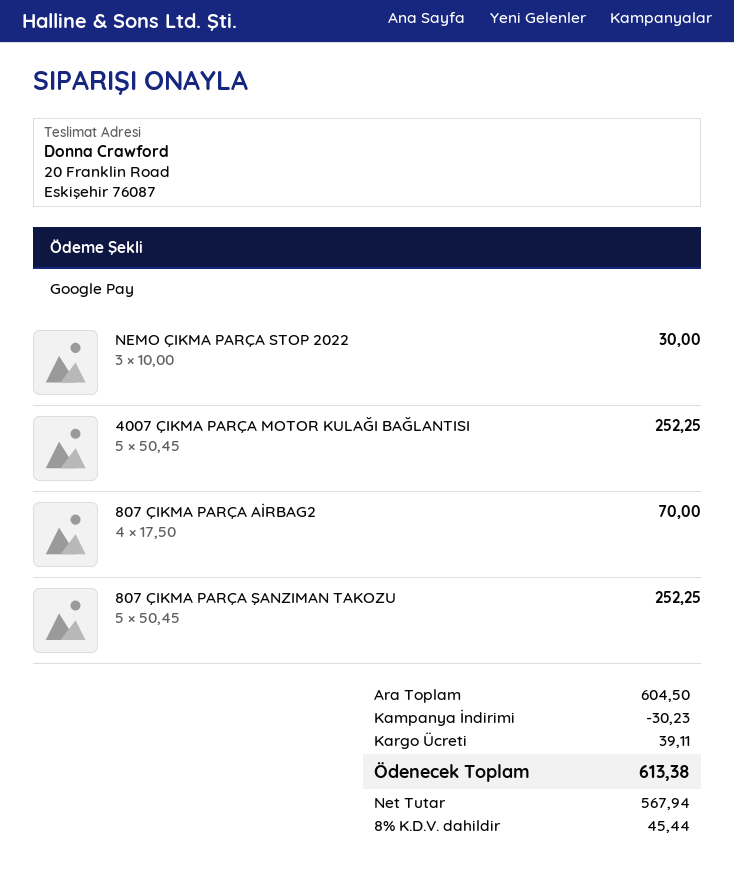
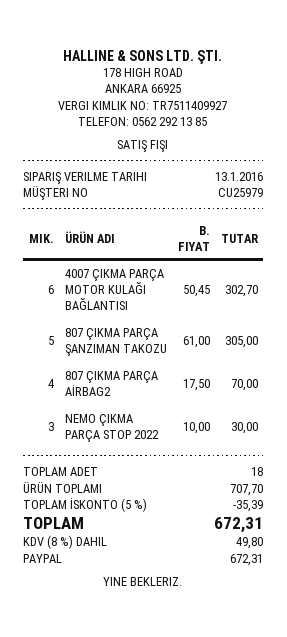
payment method: Google Pay -> PayPal
4007 ÇIKMA PARÇA MOTOR KULAĞI BAĞLANTISI: 5 x 50.45 = 252.25 -> 6 x 50.45 = 302.70
807 ÇIKMA PARÇA ŞANZIMAN TAKOZU: 5 x 50.45 = 252.25 -> 5 x 61.00 = 305.00
subtotal: 604.50 -> 707.70
discount: 30.23 -> 35.39
shipping: 39.11 -> none
tax: 8% = 45.44 -> 8% = 49.80
total: 613.38 -> 672.31

